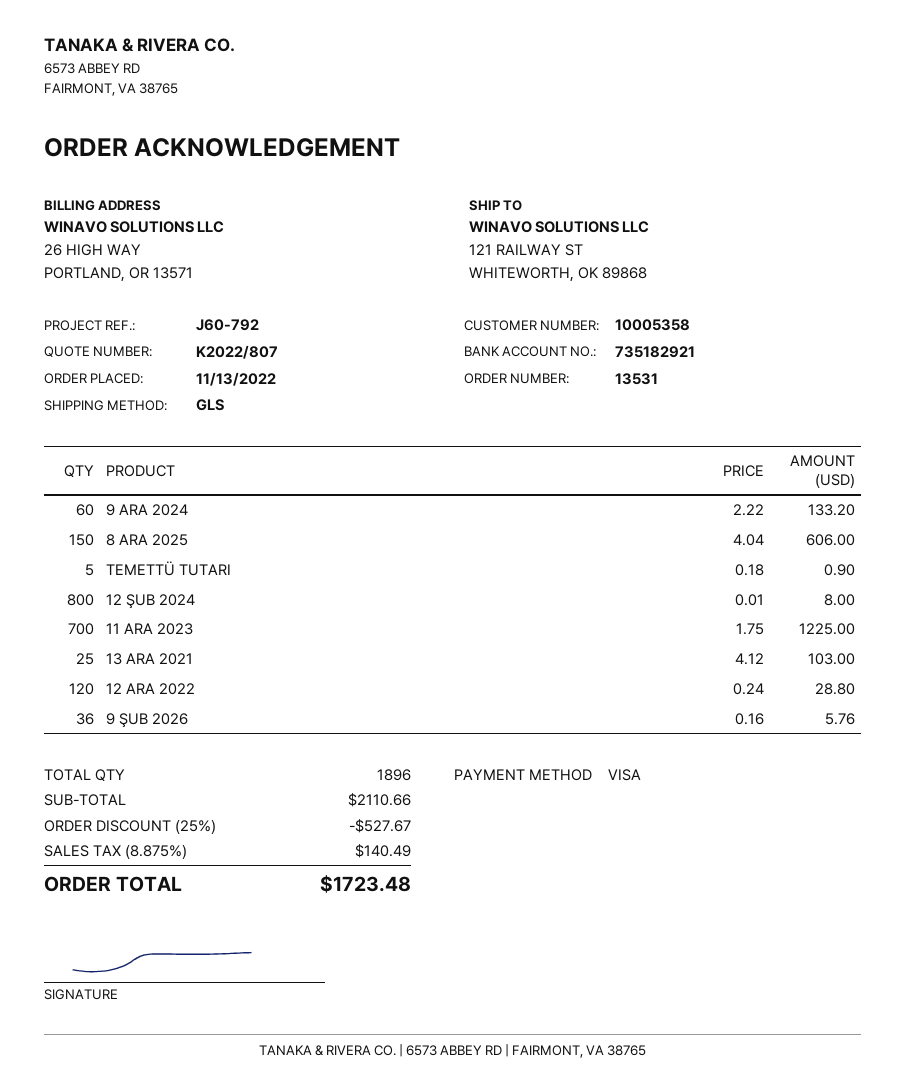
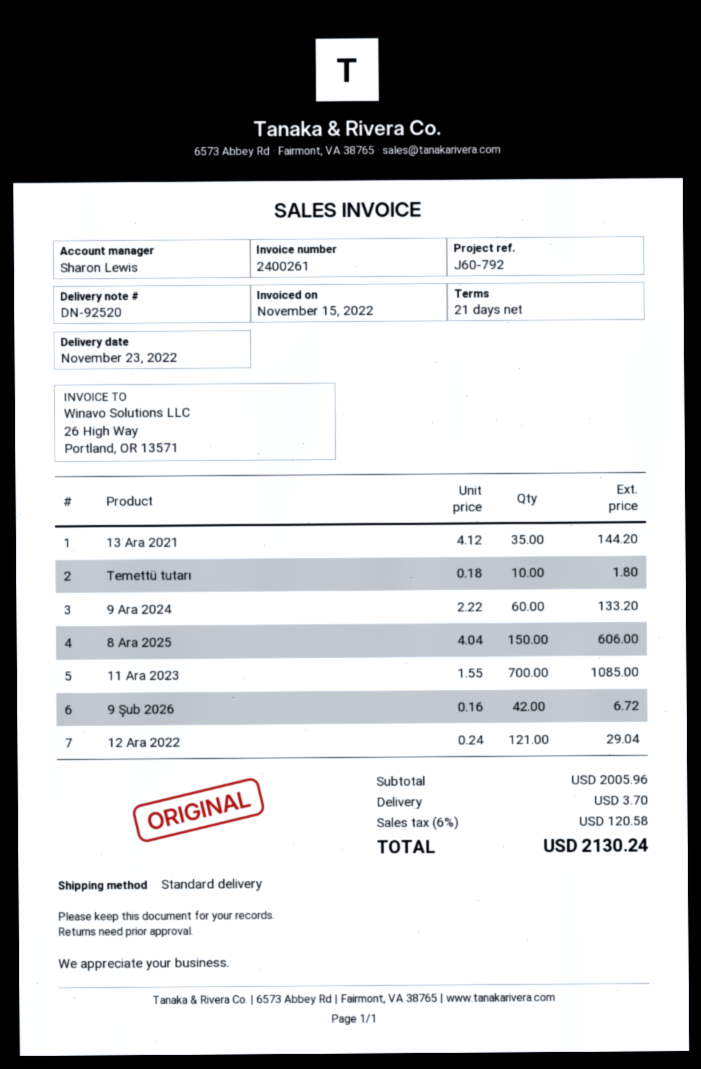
shipping method: GLS -> standard
TEMETTÜ TUTARI: 5 x 0.18 = 0.90 -> 10 x 0.18 = 1.80
12 ŞUB 2024: 800 x 0.01 = 8.00 -> none
11 ARA 2023: 700 x 1.75 = 1225.00 -> 700 x 1.55 = 1085.00
13 ARA 2021: 25 x 4.12 = 103.00 -> 35 x 4.12 = 144.20
12 ARA 2022: 120 x 0.24 = 28.80 -> 121 x 0.24 = 29.04
9 ŞUB 2026: 36 x 0.16 = 5.76 -> 42 x 0.16 = 6.72
subtotal: 2110.66 -> 2005.96
discount: 25% = 527.67 -> none
shipping: none -> 3.70
tax: 8.875% = 140.49 -> 6% = 120.58
total: 1723.48 -> 2130.24

